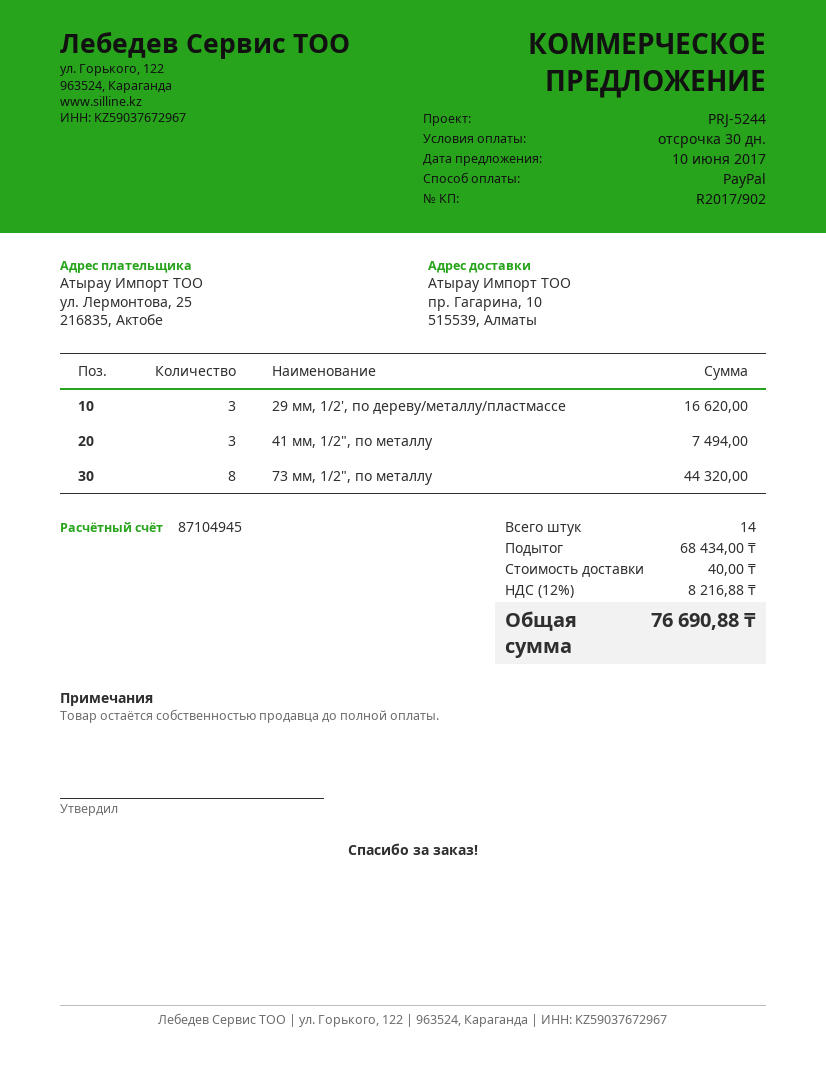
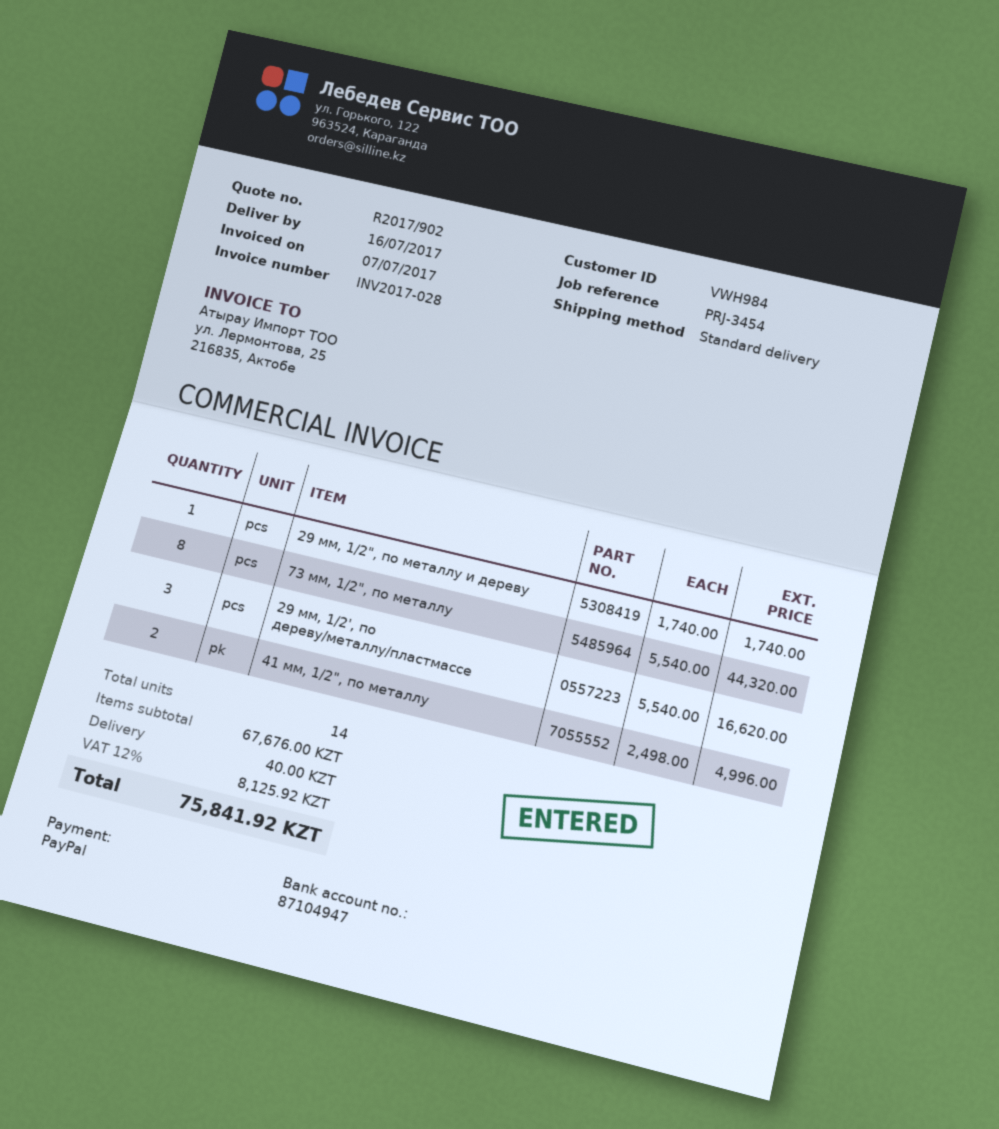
reference: PRJ-5244 -> PRJ-3454
bank account: 87104945 -> 87104947
41 мм, 1/2", по металлу: 3 for 7494.00 -> 2 for 4996.00
29 мм, 1/2", по металлу и дереву: none -> 1 for 1740.00
subtotal: 68434.00 -> 67676.00
tax: 12% = 8216.88 -> 12% = 8125.92
total: 76690.88 -> 75841.92

